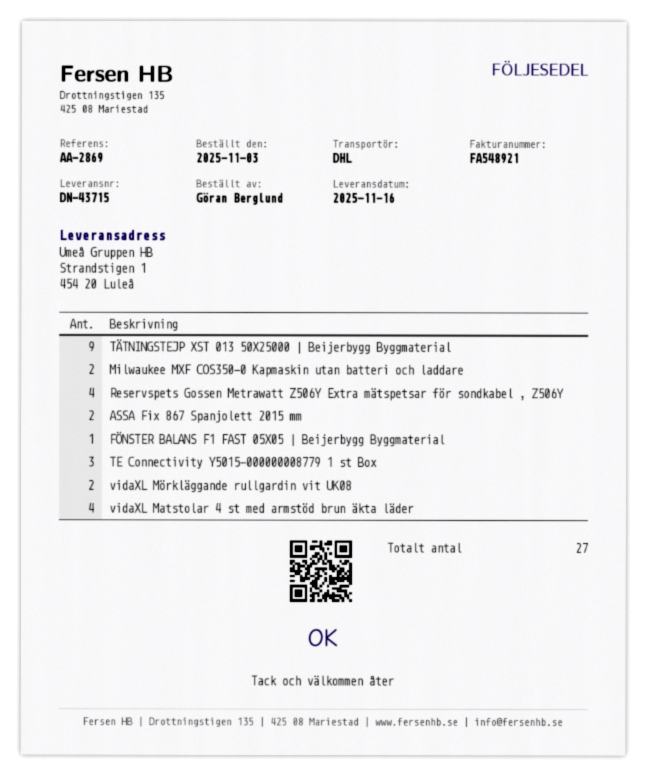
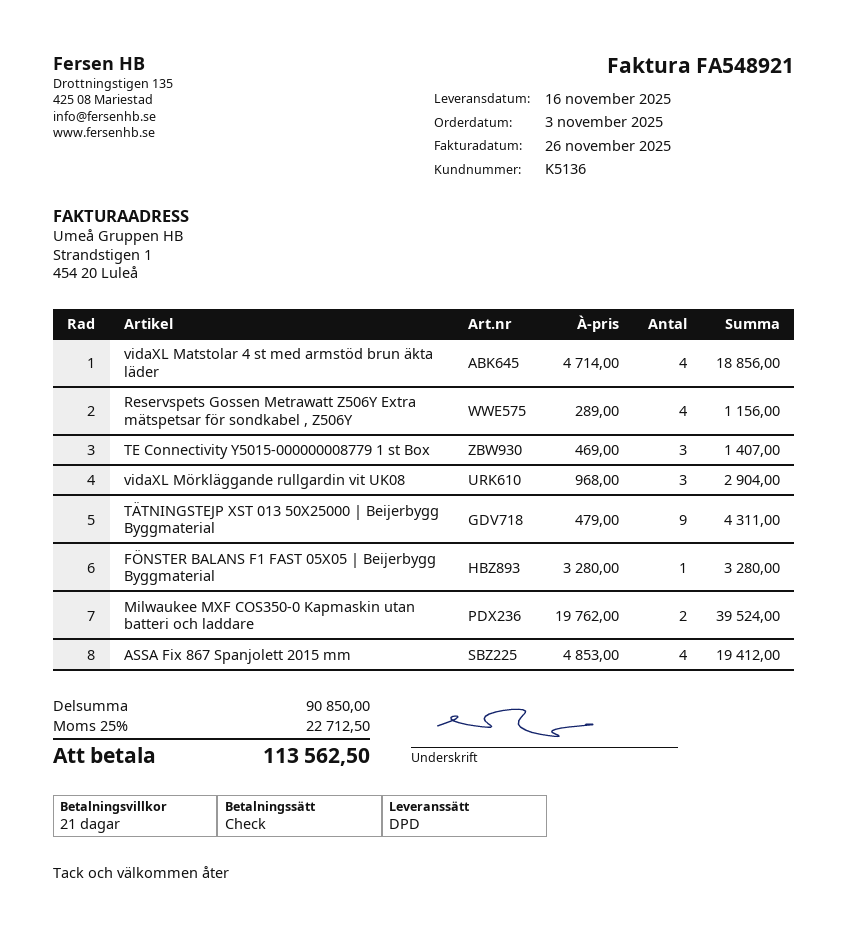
shipping method: DHL -> DPD
ASSA Fix 867 Spanjolett 2015 mm: 2 -> 4
vidaXL Mörkläggande rullgardin vit UK08: 2 -> 3

